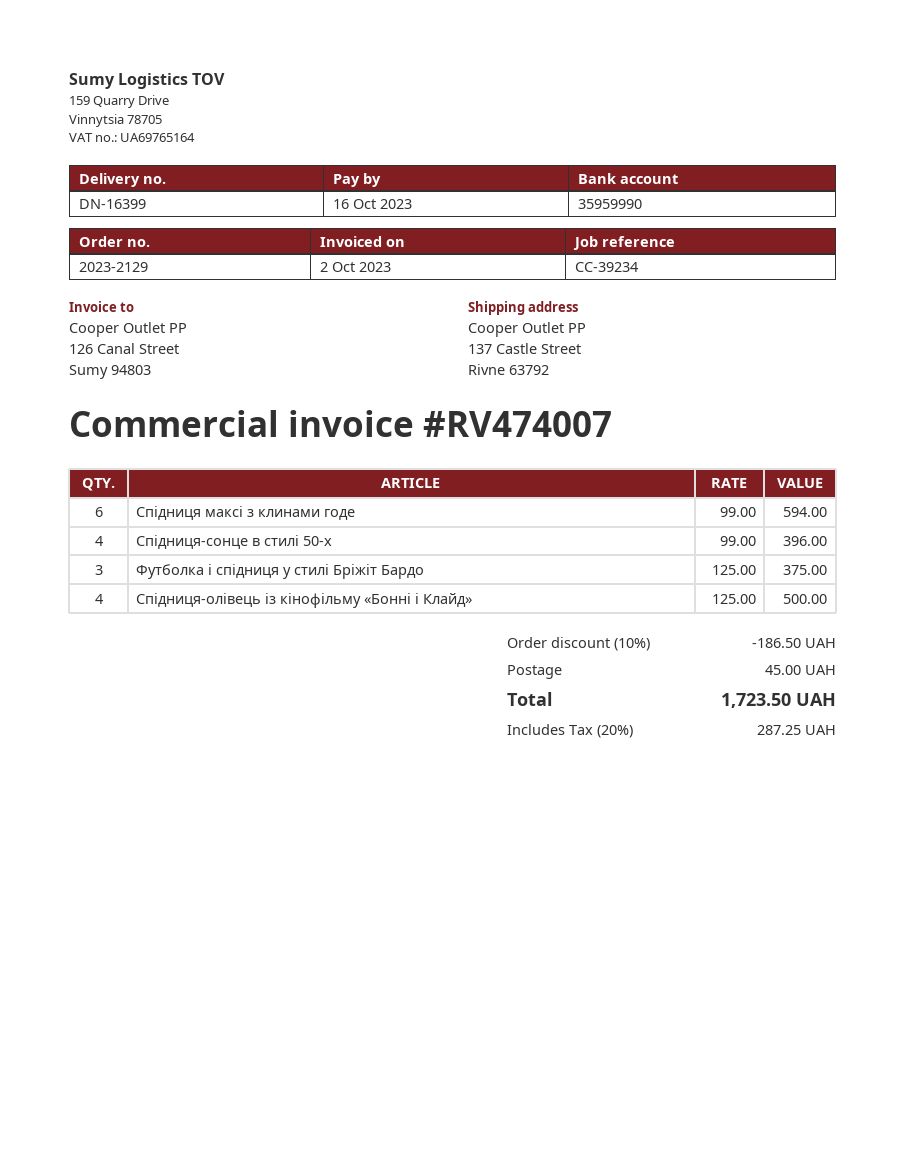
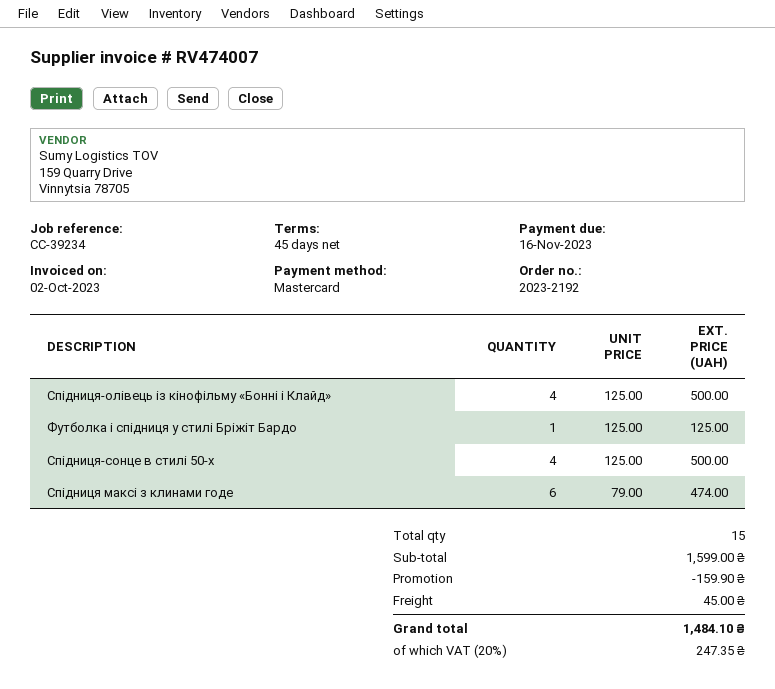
order number: 2023-2129 -> 2023-2192
due date: 2023-10-16 -> 2023-11-16
Спідниця максі з клинами годе: 6 x 99.00 = 594.00 -> 6 x 79.00 = 474.00
Спідниця-сонце в стилі 50-х: 4 x 99.00 = 396.00 -> 4 x 125.00 = 500.00
Футболка і спідниця у стилі Бріжіт Бардо: 3 x 125.00 = 375.00 -> 1 x 125.00 = 125.00
discount: 186.50 -> 159.90
tax: 20% = 287.25 -> 20% = 247.35
total: 1723.50 -> 1484.10

